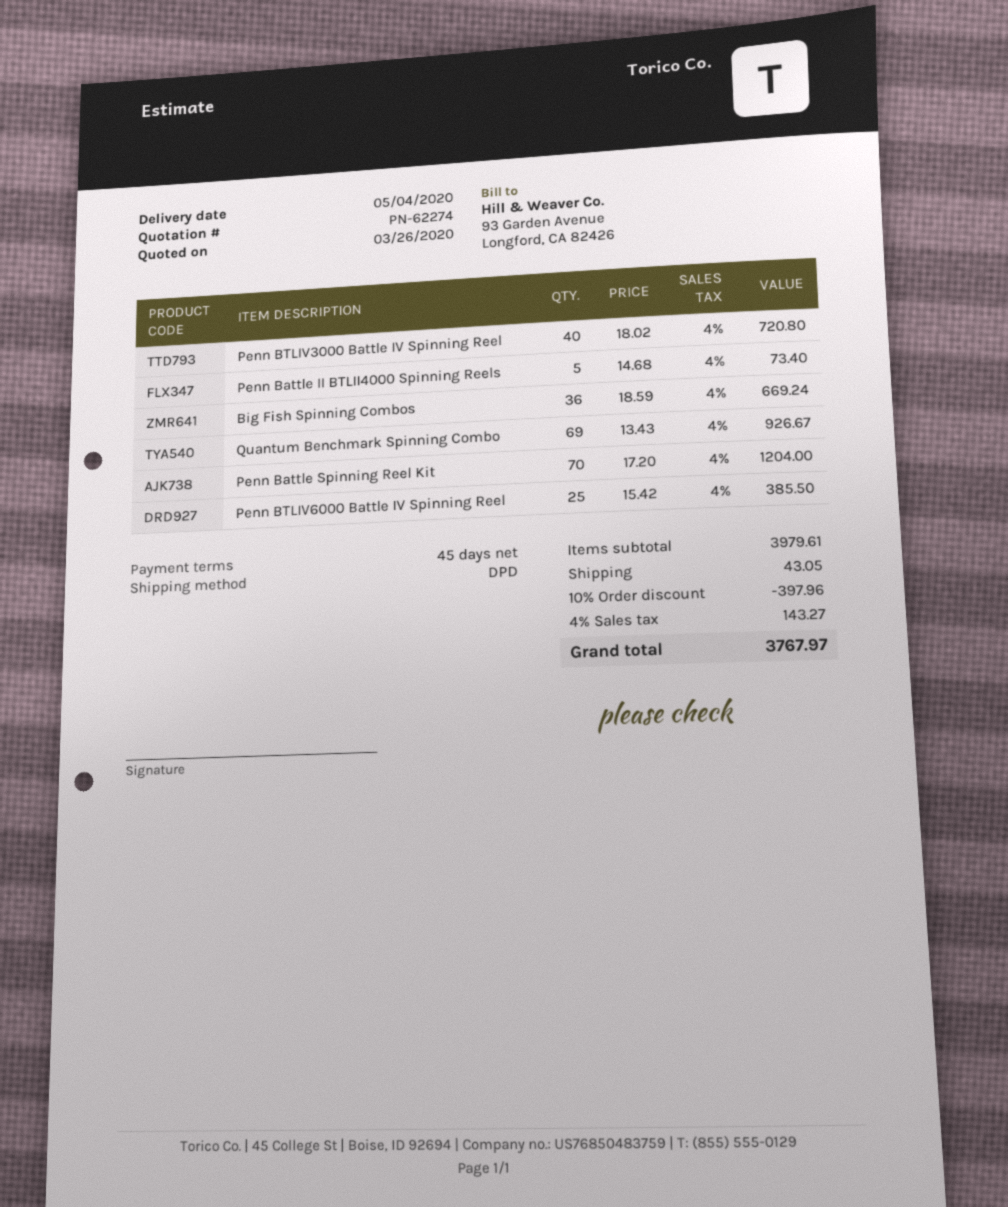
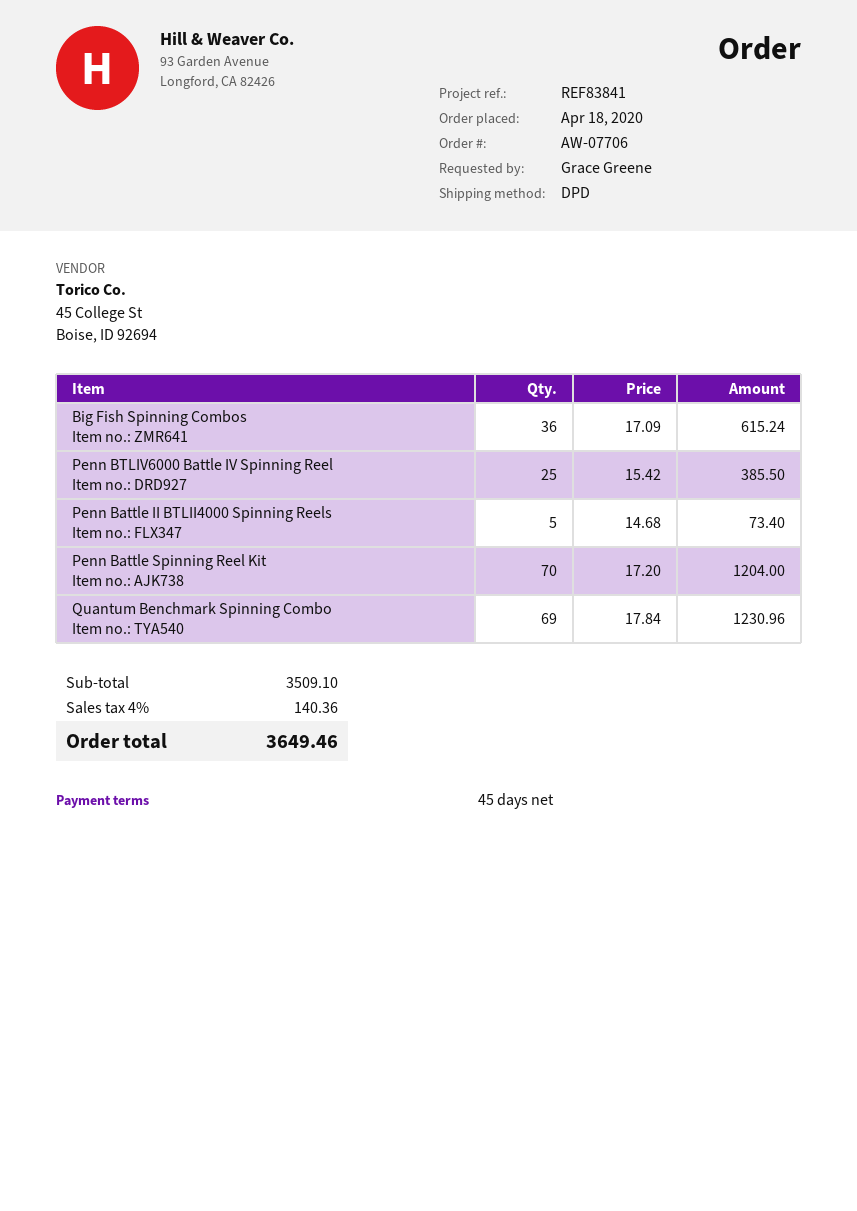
Penn BTLIV3000 Battle IV Spinning Reel: 40 x 18.02 = 720.80 -> none
Big Fish Spinning Combos: 36 x 18.59 = 669.24 -> 36 x 17.09 = 615.24
Quantum Benchmark Spinning Combo: 69 x 13.43 = 926.67 -> 69 x 17.84 = 1230.96
subtotal: 3979.61 -> 3509.10
discount: 10% = 397.96 -> none
shipping: 43.05 -> none
tax: 4% = 143.27 -> 4% = 140.36
total: 3767.97 -> 3649.46

